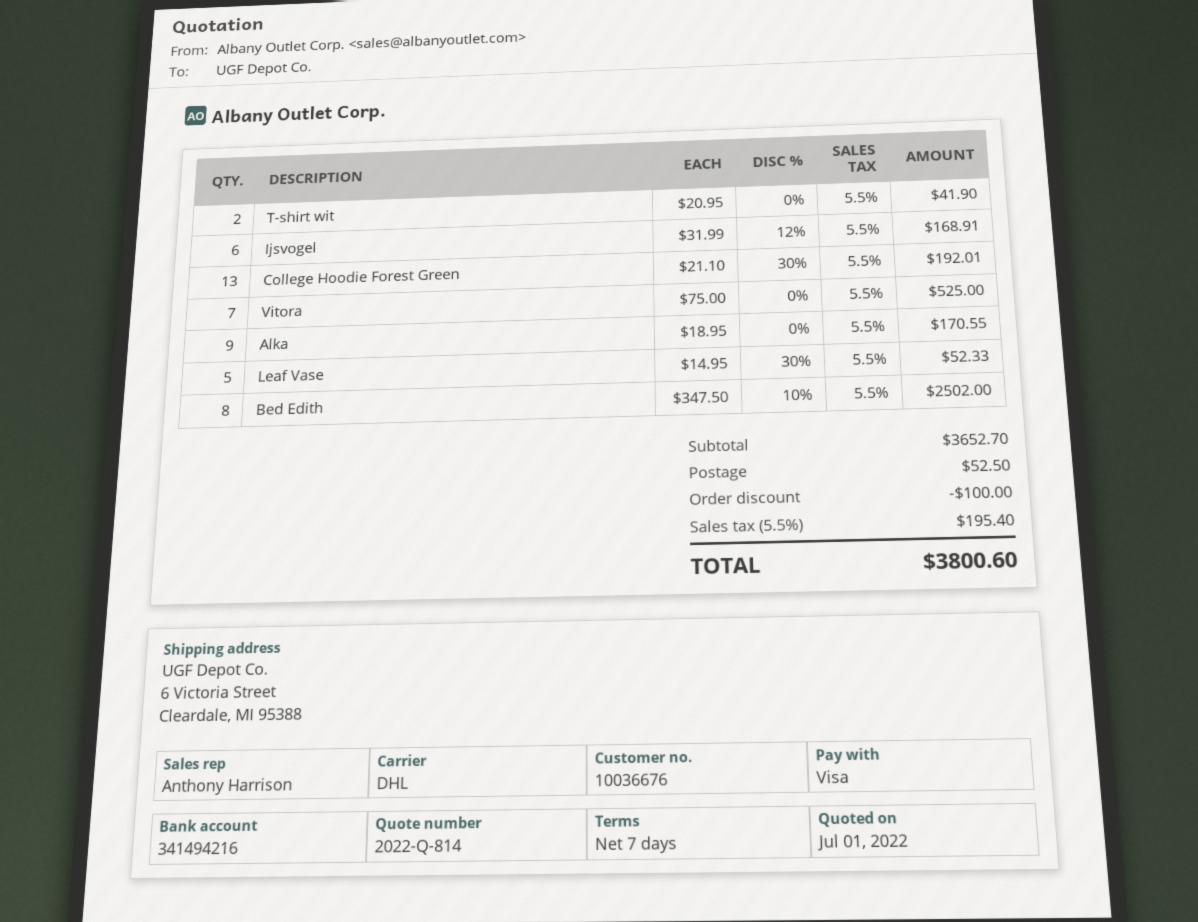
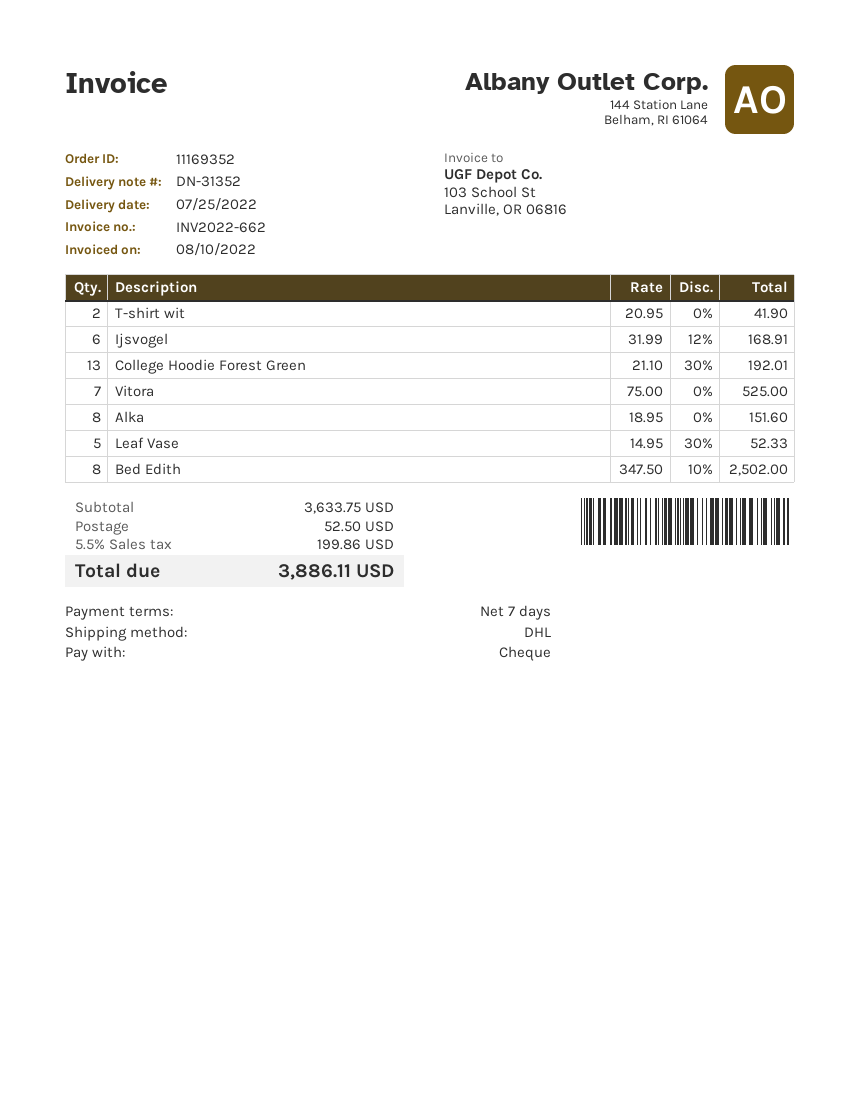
payment method: Visa -> cheque
Alka: 9 x 18.95 = 170.55 -> 8 x 18.95 = 151.60
subtotal: 3652.70 -> 3633.75
discount: 100.00 -> none
tax: 5.5% = 195.40 -> 5.5% = 199.86
total: 3800.60 -> 3886.11

